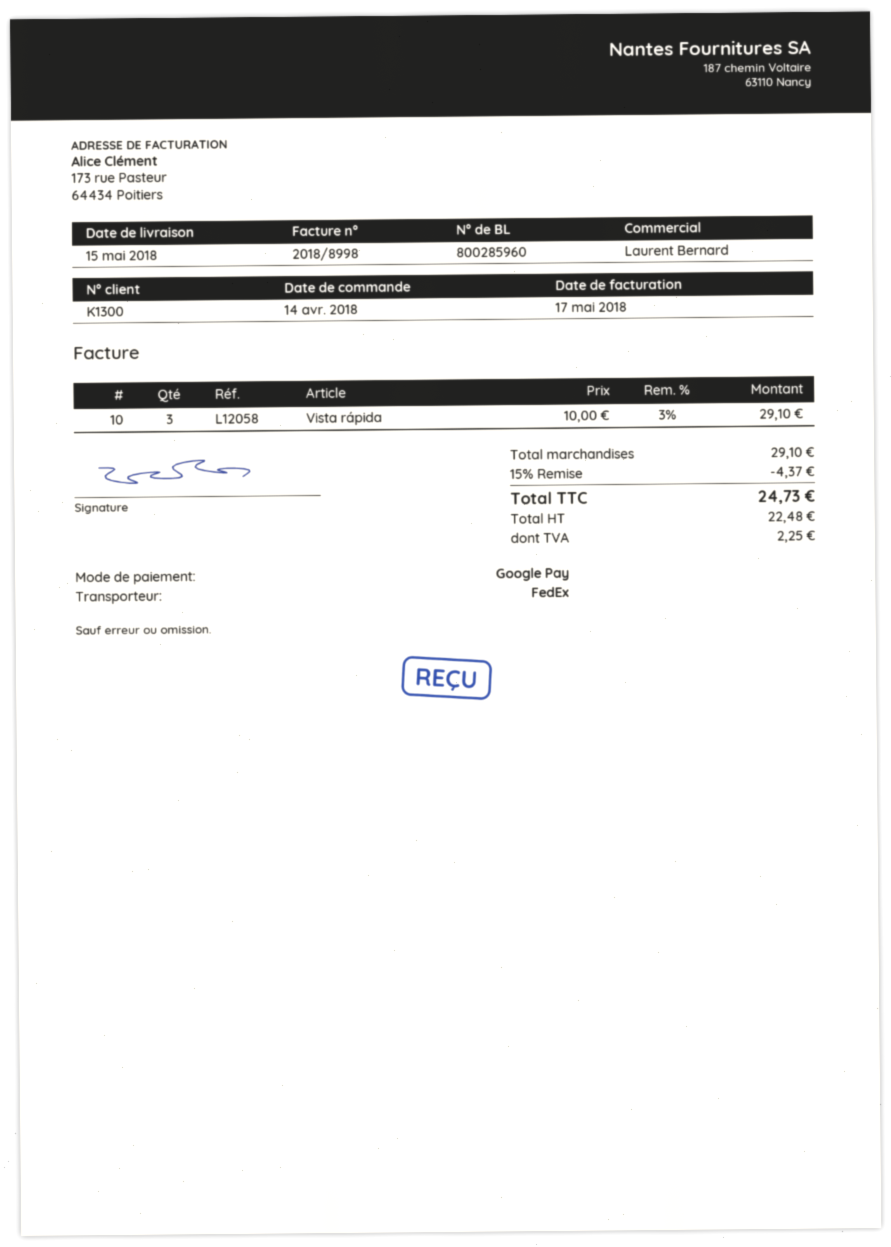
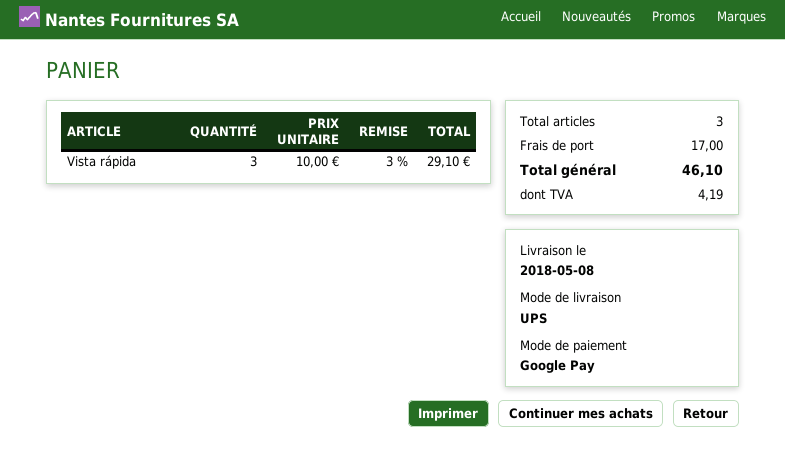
delivery date: 2018-05-15 -> 2018-05-08
shipping method: FedEx -> UPS
discount: 15% = 4.37 -> none
shipping: none -> 17.00
tax: 2.25 -> 4.19
total: 24.73 -> 46.10

